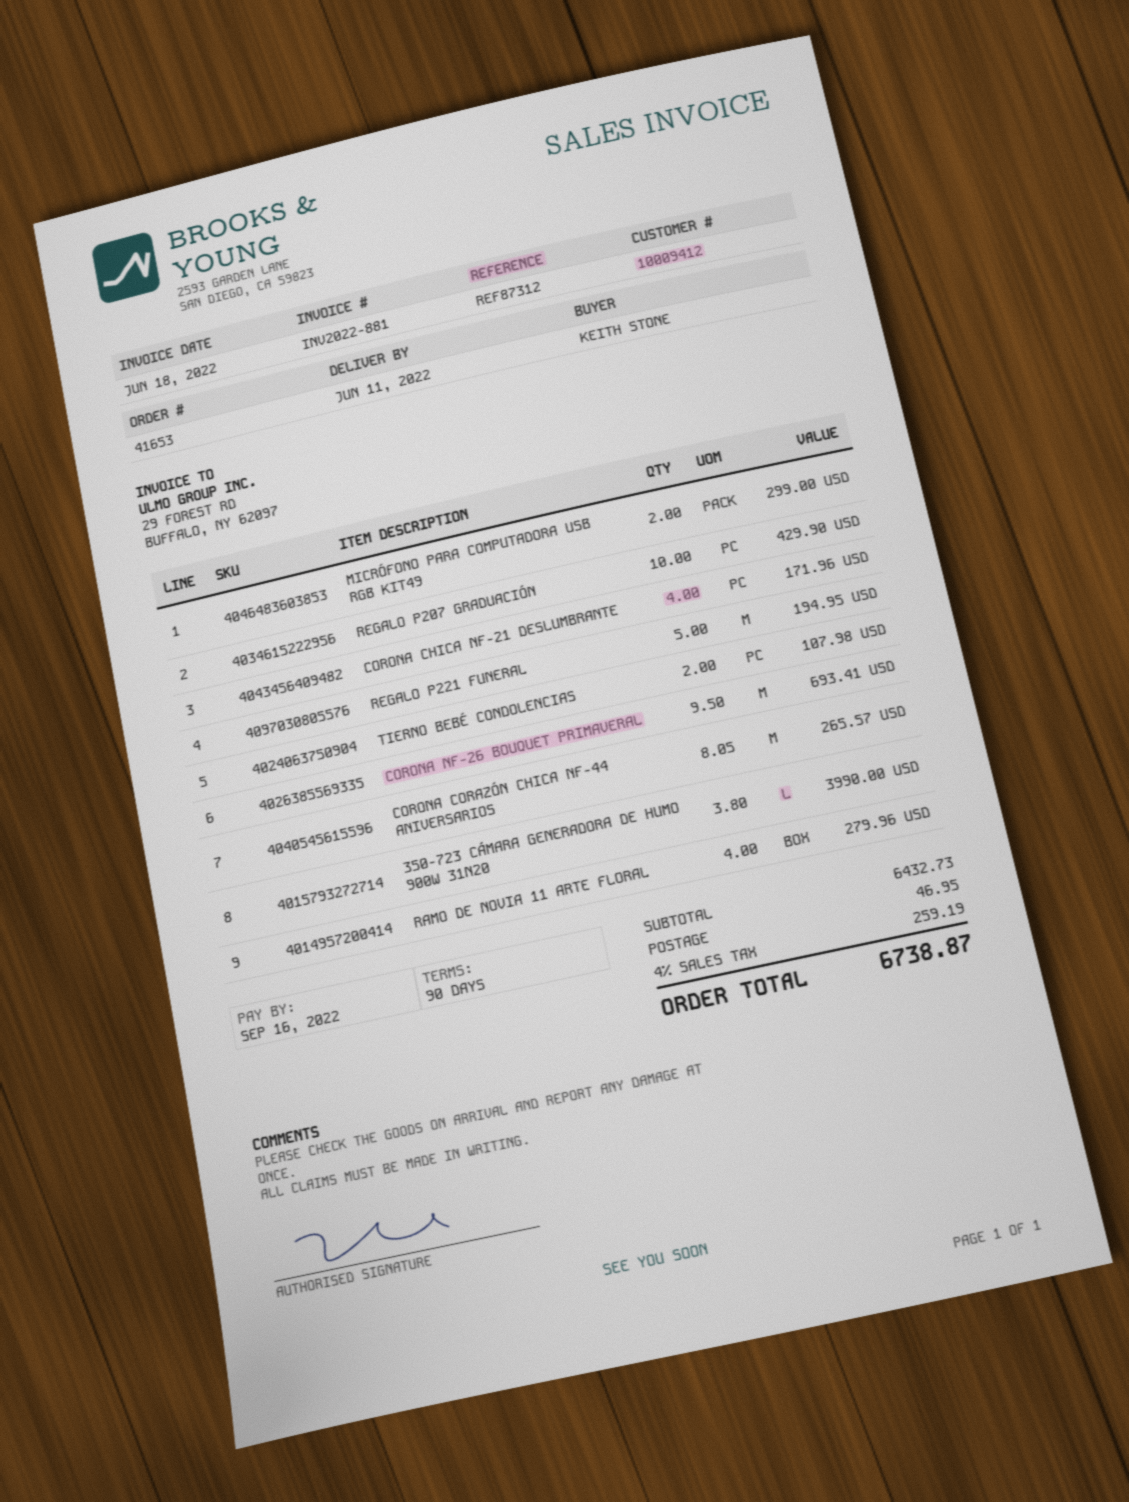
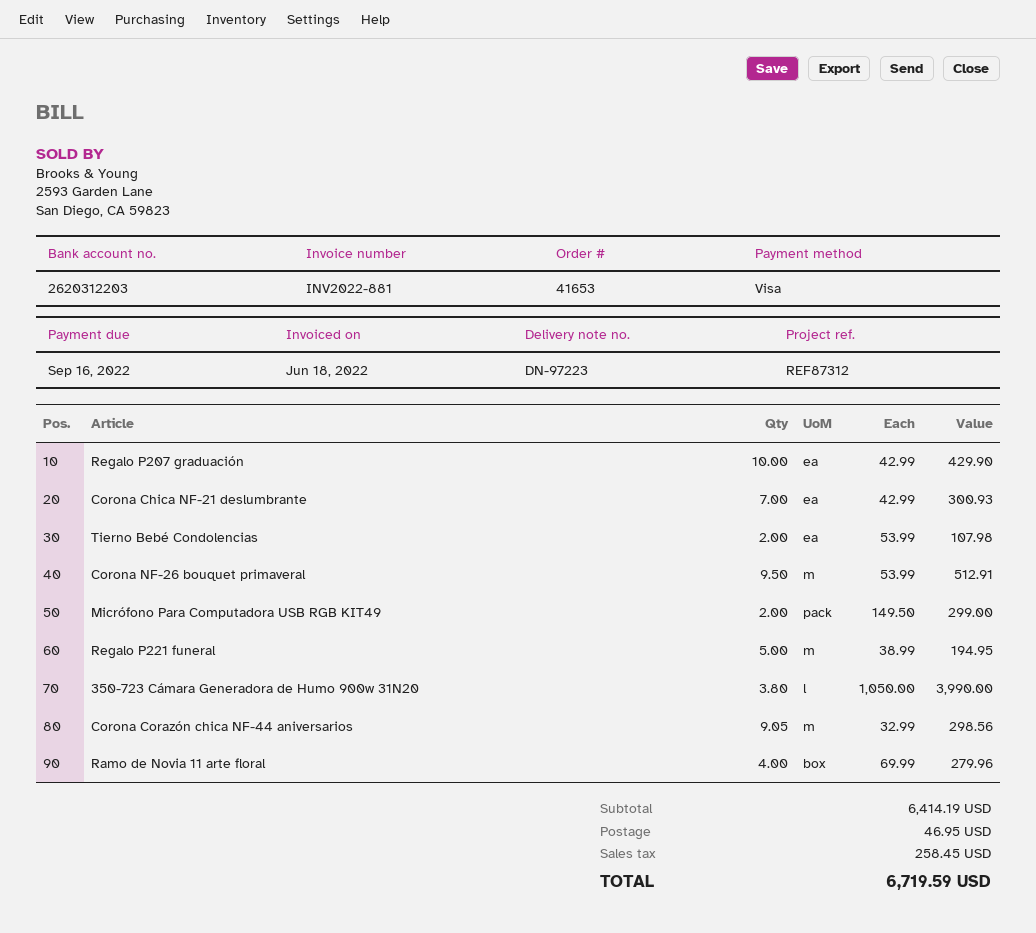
CORONA CHICA NF-21 DESLUMBRANTE: 4 for 171.96 -> 7 for 300.93
CORONA NF-26 BOUQUET PRIMAVERAL: 9.5 for 693.41 -> 9.5 for 512.91
CORONA CORAZÓN CHICA NF-44 ANIVERSARIOS: 8.05 for 265.57 -> 9.05 for 298.56
subtotal: 6432.73 -> 6414.19
tax: 259.19 -> 258.45
total: 6738.87 -> 6719.59

